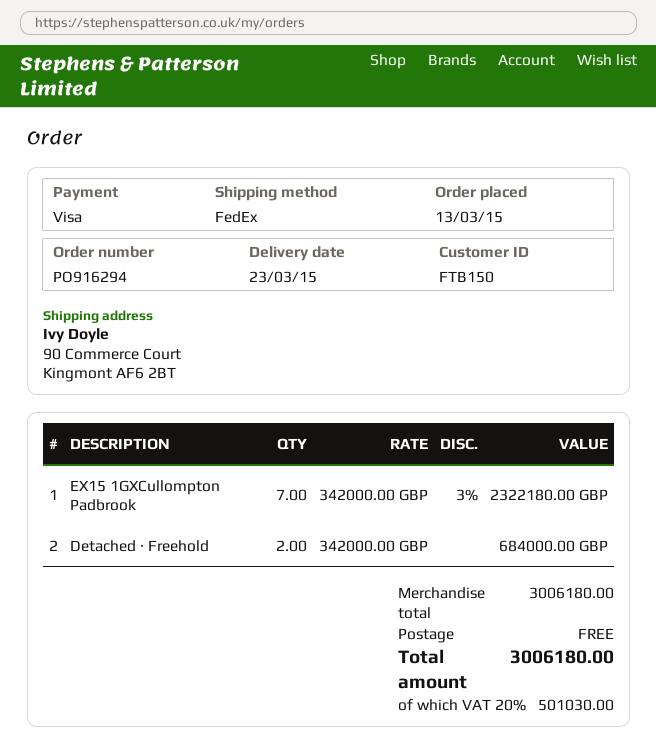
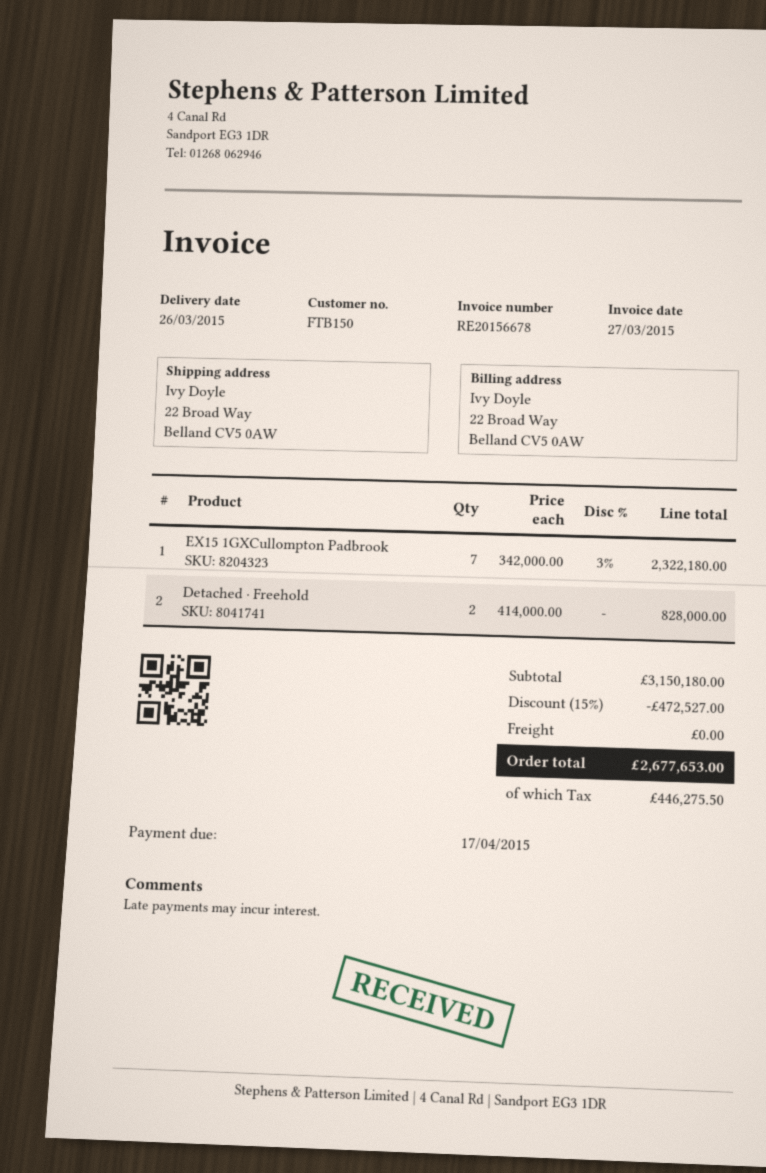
delivery date: 2015-03-23 -> 2015-03-26
ship to: 90 Commerce Court, Kingmont AF6 2BT -> 22 Broad Way, Belland CV5 0AW
Detached · Freehold: 2 x 342000.00 = 684000.00 -> 2 x 414000.00 = 828000.00
subtotal: 3006180.00 -> 3150180.00
discount: none -> 15% = 472527.00
tax: 501030.00 -> 446275.50
total: 3006180.00 -> 2677653.00

